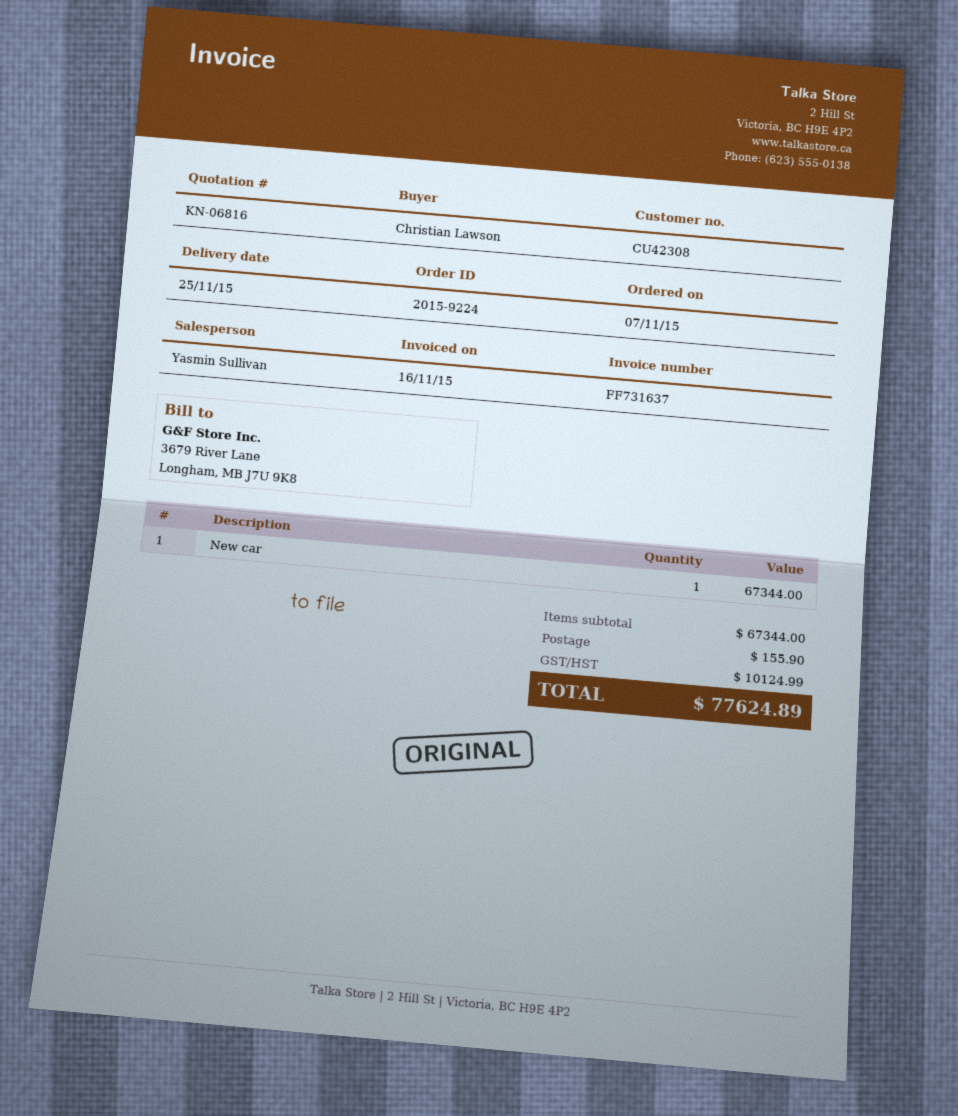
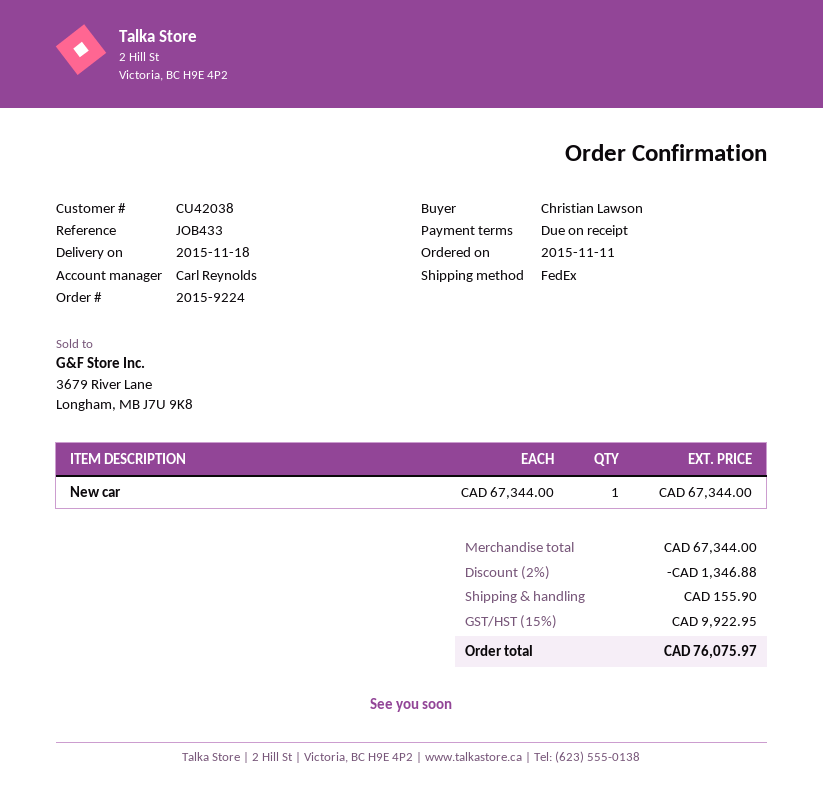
order date: 2015-11-07 -> 2015-11-11
delivery date: 2015-11-25 -> 2015-11-18
customer number: CU42308 -> CU42038
sales rep: Yasmin Sullivan -> Carl Reynolds
discount: none -> 2% = 1346.88
tax: 10124.99 -> 9922.95
total: 77624.89 -> 76075.97

